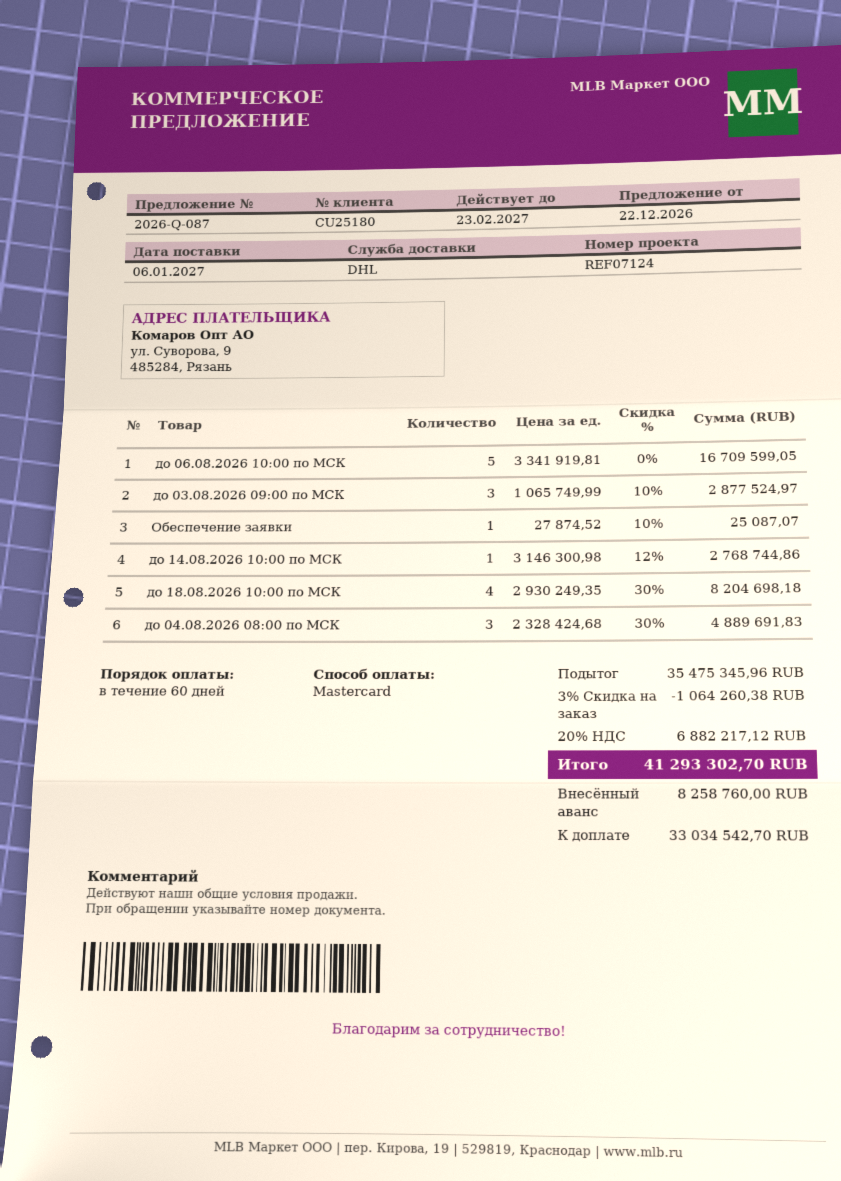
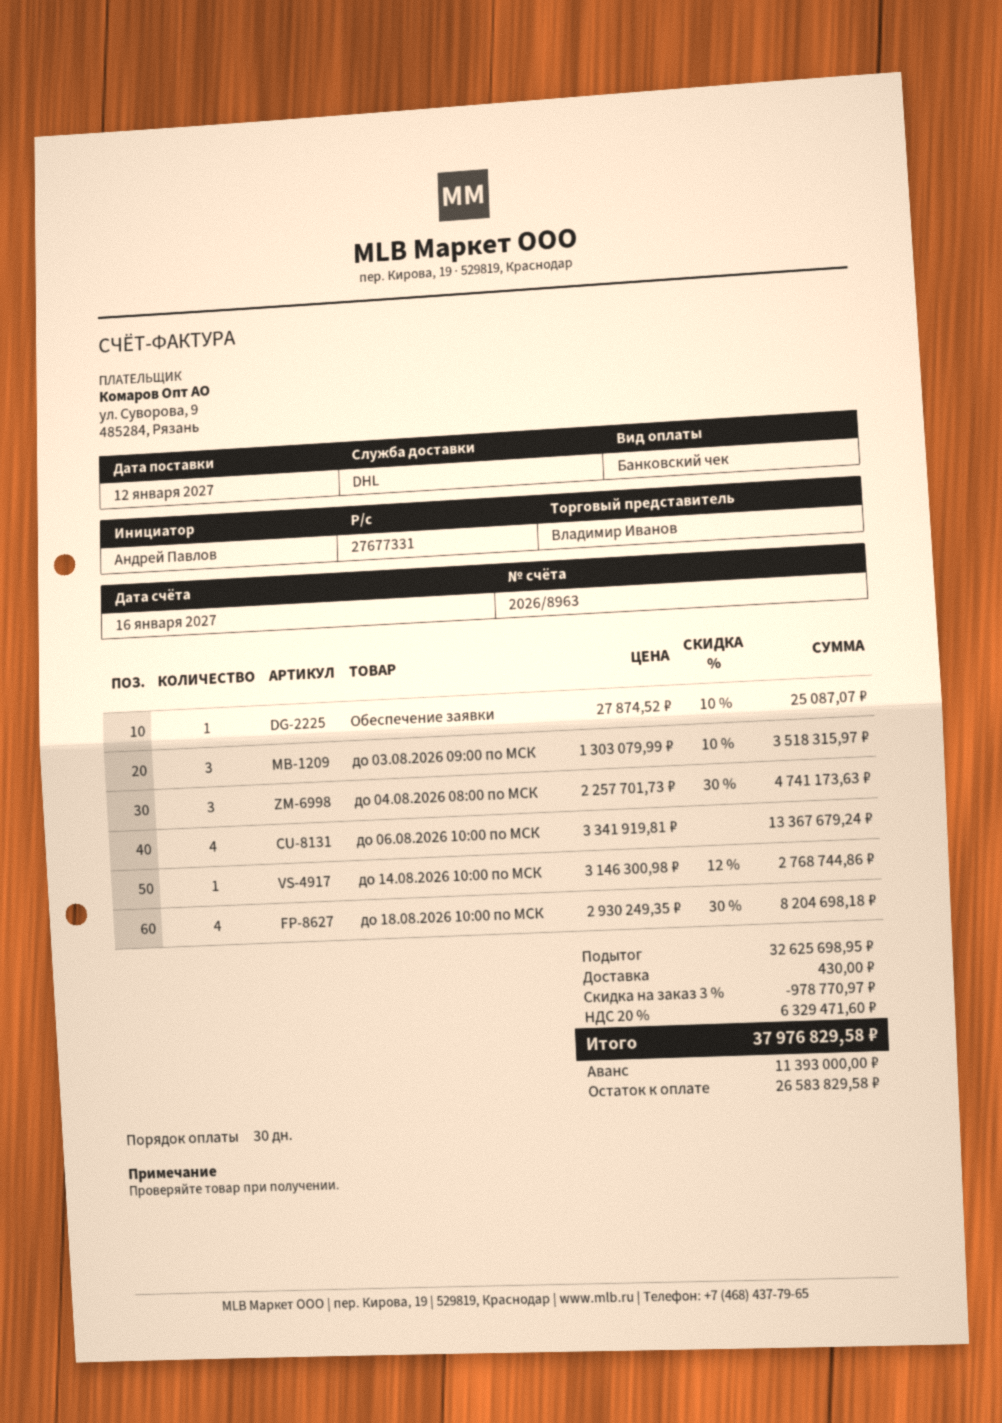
delivery date: 2027-01-06 -> 2027-01-12
payment terms: 60 days -> 30 days
payment method: Mastercard -> cheque
до 06.08.2026 10:00 по МСК: 5 x 3341919.81 = 16709599.05 -> 4 x 3341919.81 = 13367679.24
до 03.08.2026 09:00 по МСК: 3 x 1065749.99 - 10% = 2877524.97 -> 3 x 1303079.99 - 10% = 3518315.97
до 04.08.2026 08:00 по МСК: 3 x 2328424.68 - 30% = 4889691.83 -> 3 x 2257701.73 - 30% = 4741173.63
subtotal: 35475345.96 -> 32625698.95
discount: 3% = 1064260.38 -> 3% = 978770.97
shipping: none -> 430.00
tax: 20% = 6882217.12 -> 20% = 6329471.60
total: 41293302.70 -> 37976829.58
deposit: 8258760.00 -> 11393000.00
balance: 33034542.70 -> 26583829.58

